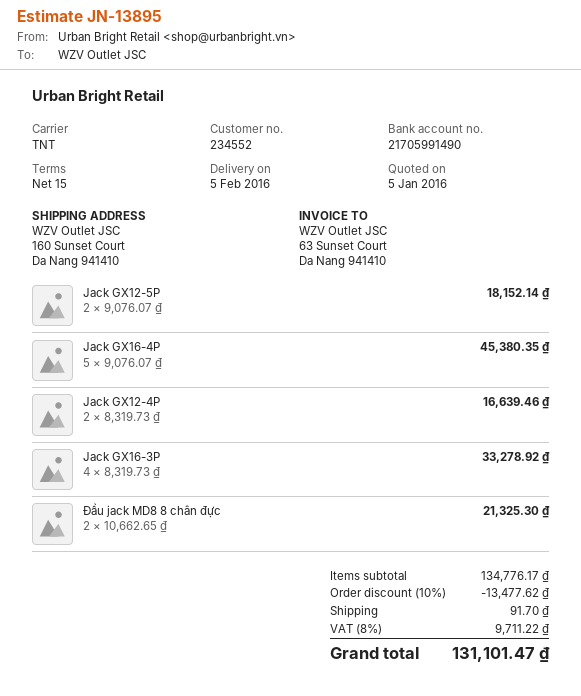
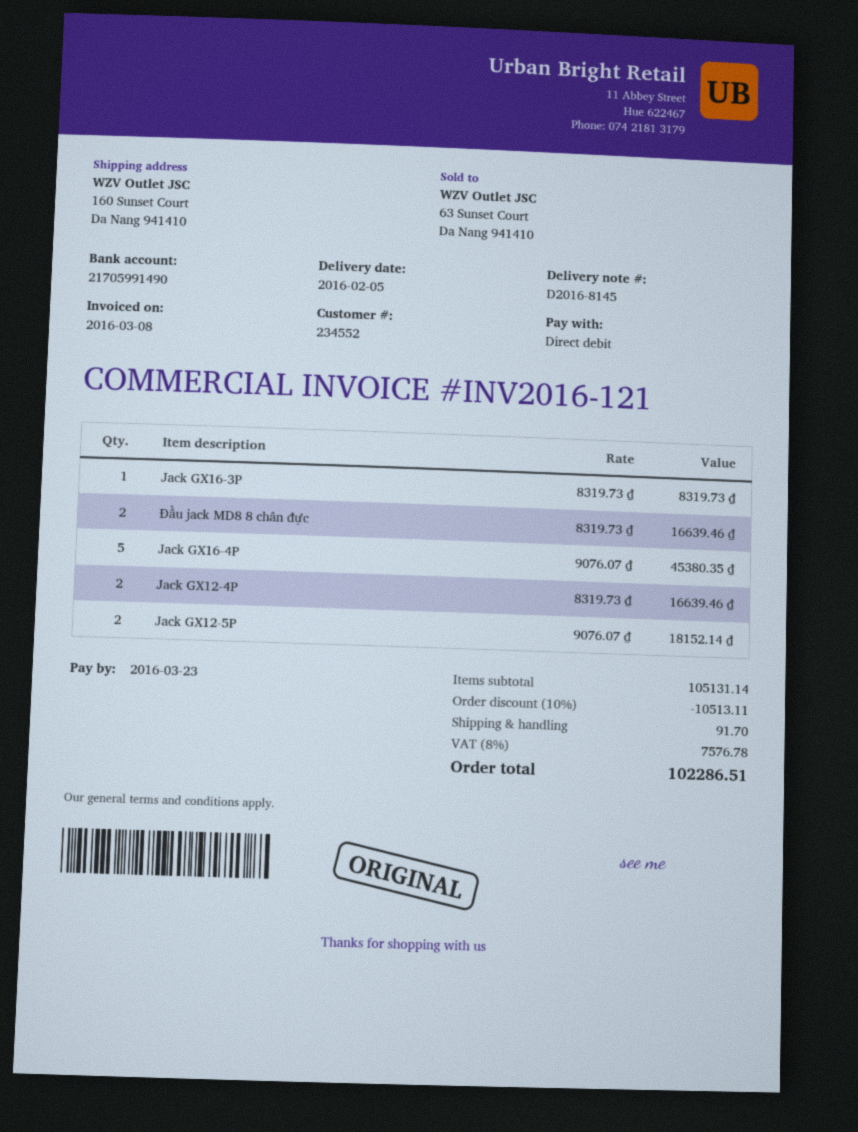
Jack GX16-3P: 4 x 8319.73 = 33278.92 -> 1 x 8319.73 = 8319.73
Đầu jack MD8 8 chân đực: 2 x 10662.65 = 21325.30 -> 2 x 8319.73 = 16639.46
subtotal: 134776.17 -> 105131.14
discount: 10% = 13477.62 -> 10% = 10513.11
tax: 8% = 9711.22 -> 8% = 7576.78
total: 131101.47 -> 102286.51

